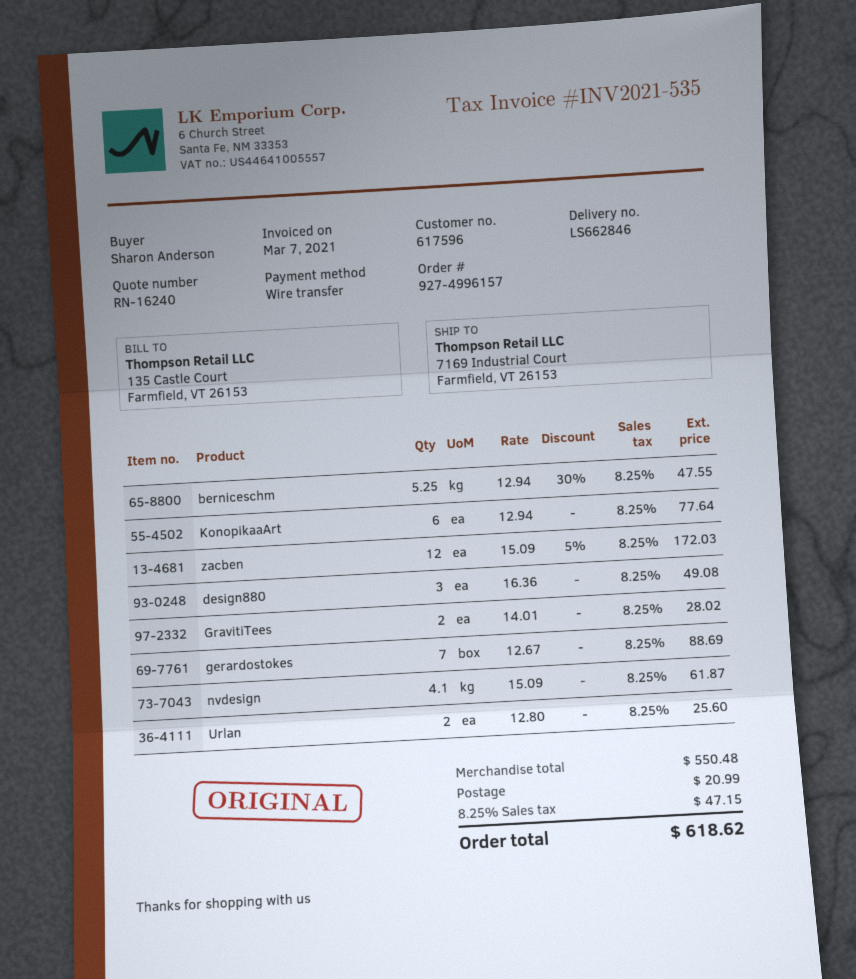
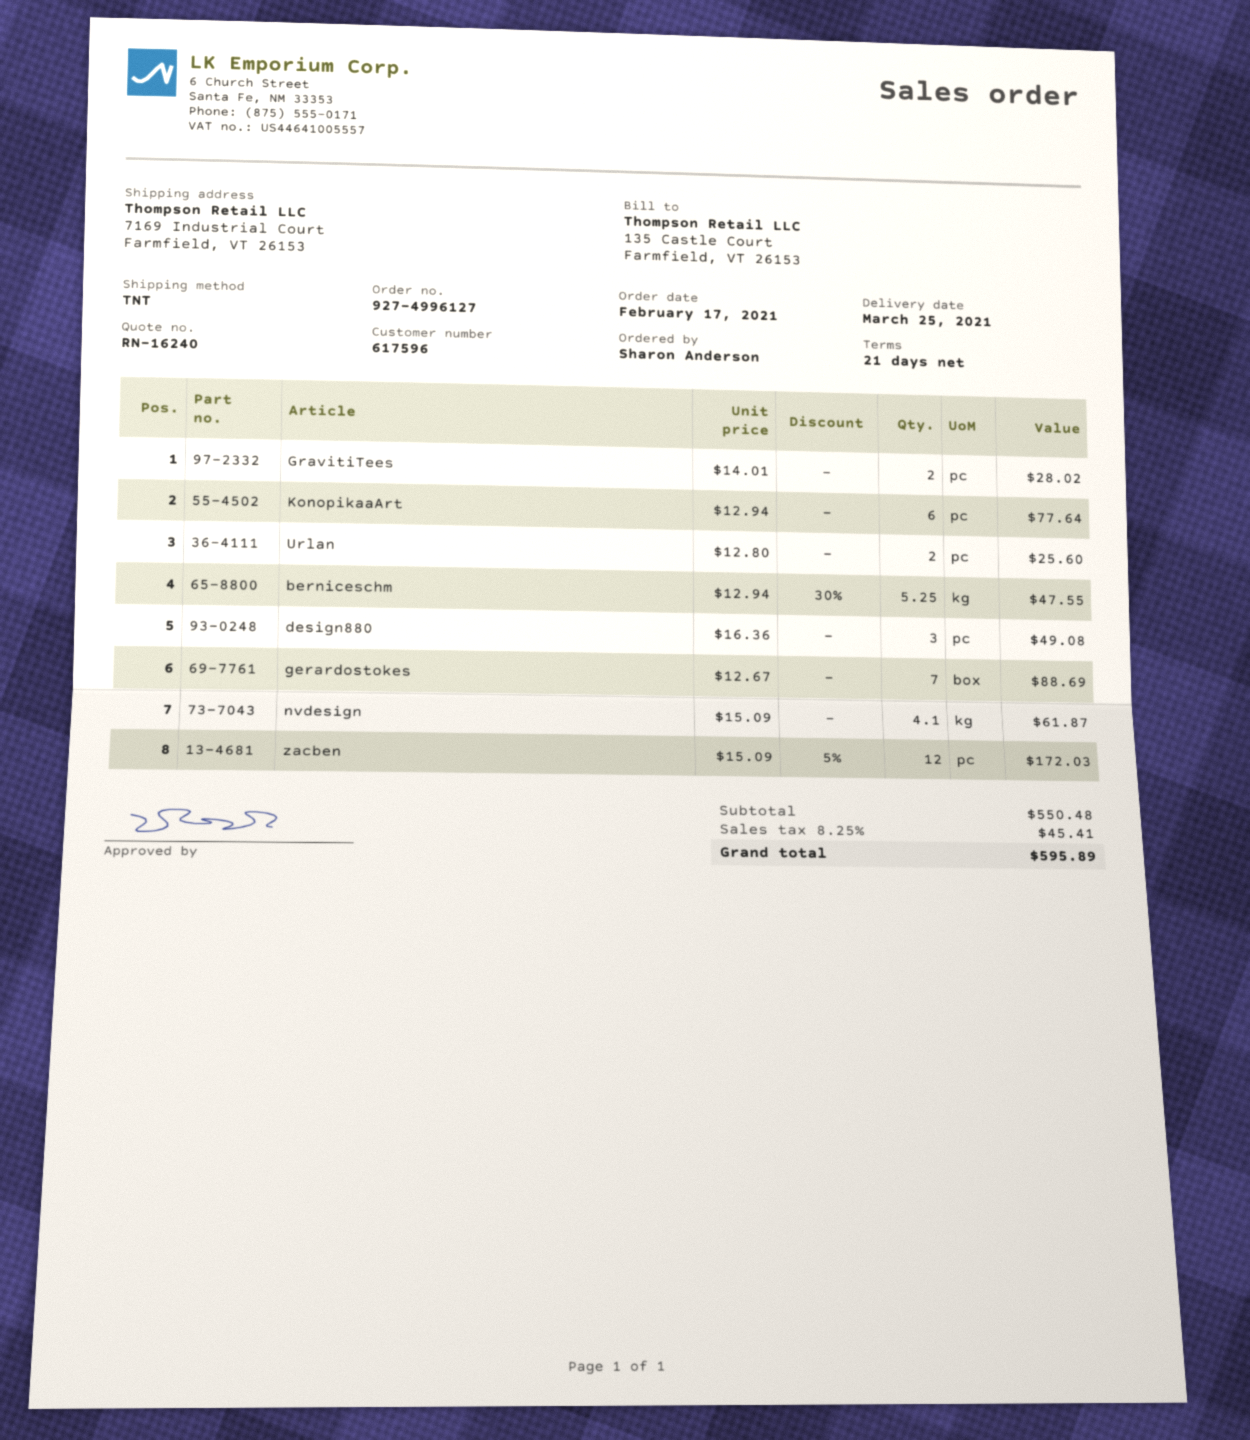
order number: 927-4996157 -> 927-4996127
shipping: 20.99 -> none
tax: 8.25% = 47.15 -> 8.25% = 45.41
total: 618.62 -> 595.89

